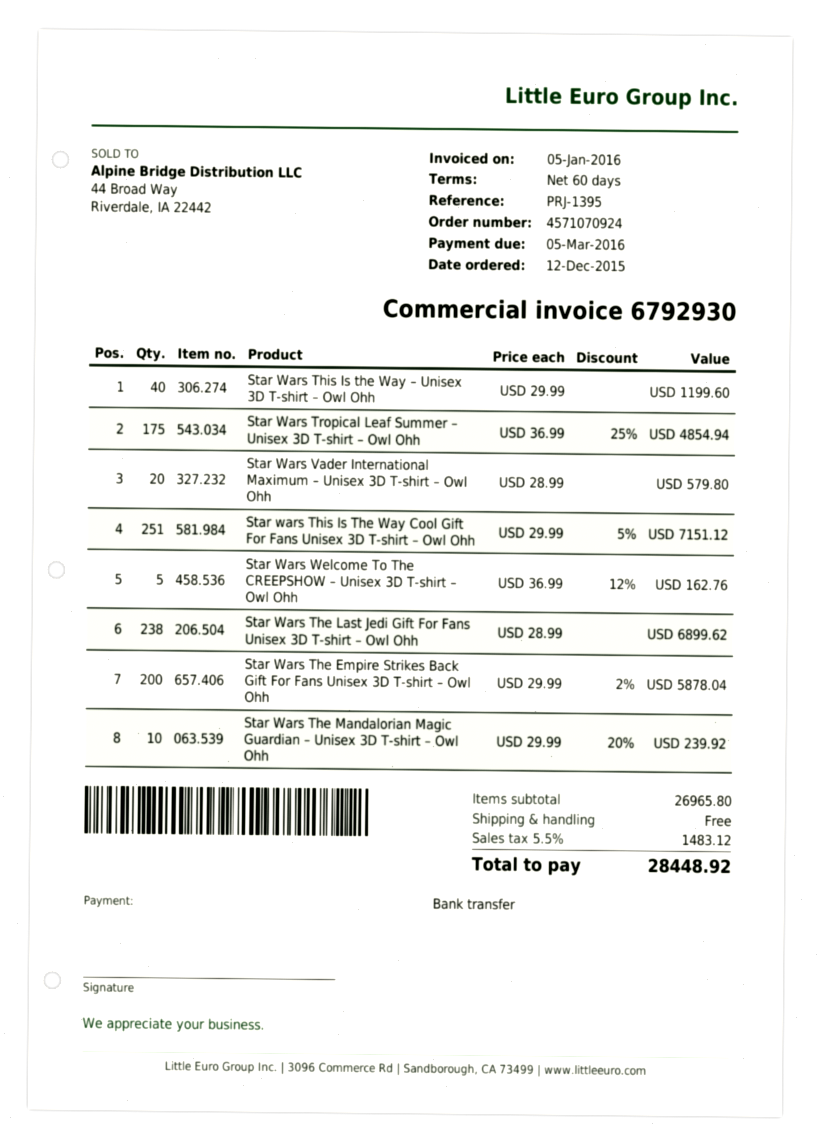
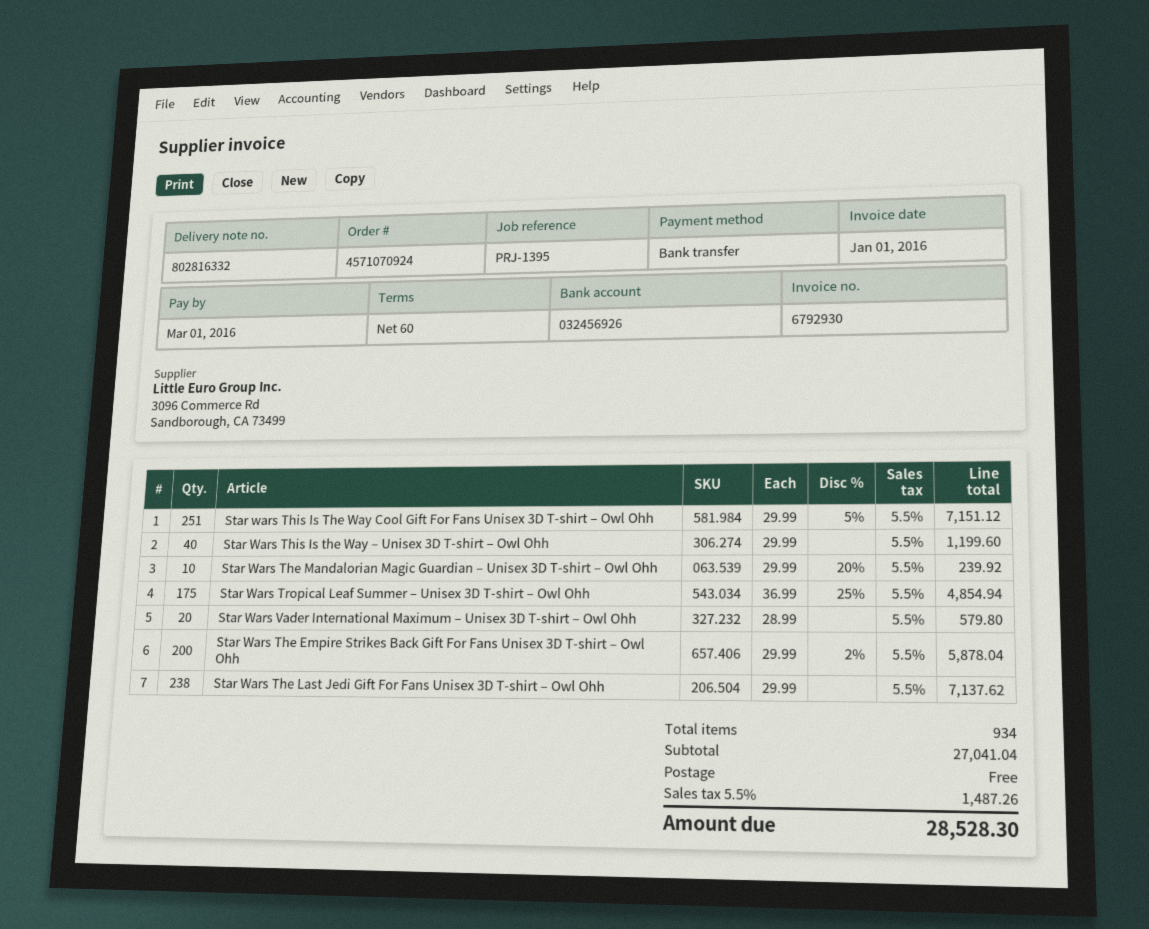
invoice date: 2016-01-05 -> 2016-01-01
due date: 2016-03-05 -> 2016-03-01
Star Wars Welcome To The CREEPSHOW – Unisex 3D T-shirt – Owl Ohh: 5 x 36.99 - 12% = 162.76 -> none
Star Wars The Last Jedi Gift For Fans Unisex 3D T-shirt – Owl Ohh: 238 x 28.99 = 6899.62 -> 238 x 29.99 = 7137.62
subtotal: 26965.80 -> 27041.04
tax: 5.5% = 1483.12 -> 5.5% = 1487.26
total: 28448.92 -> 28528.30

